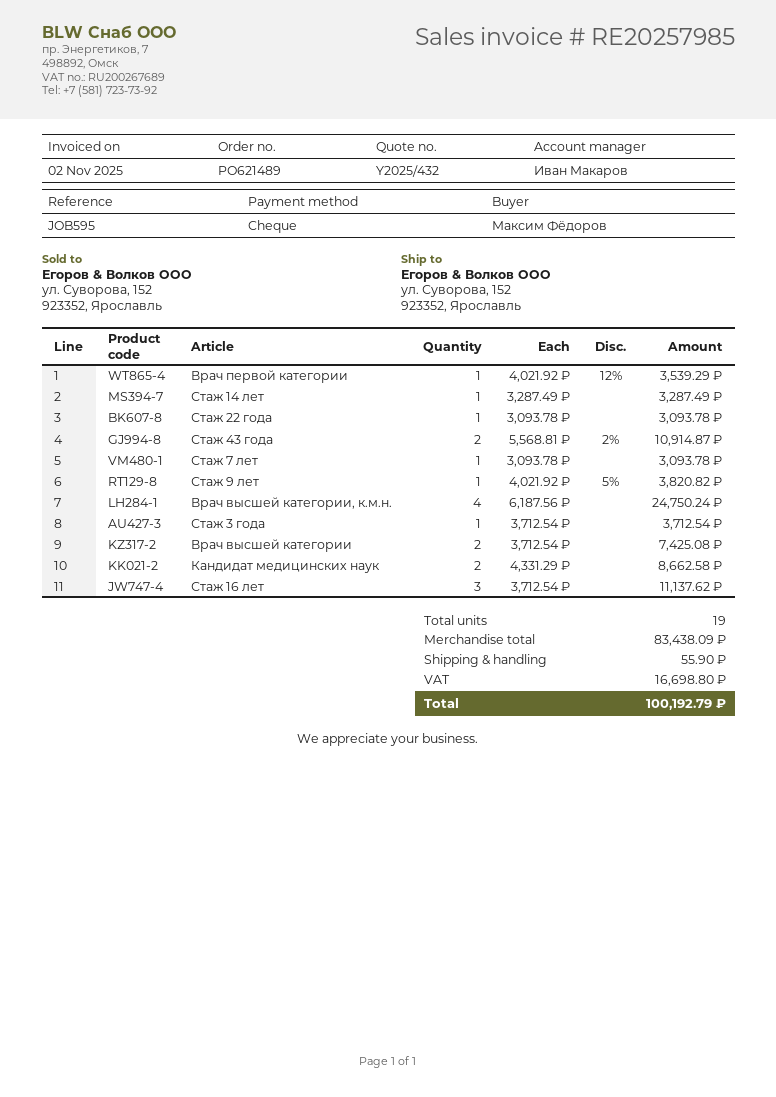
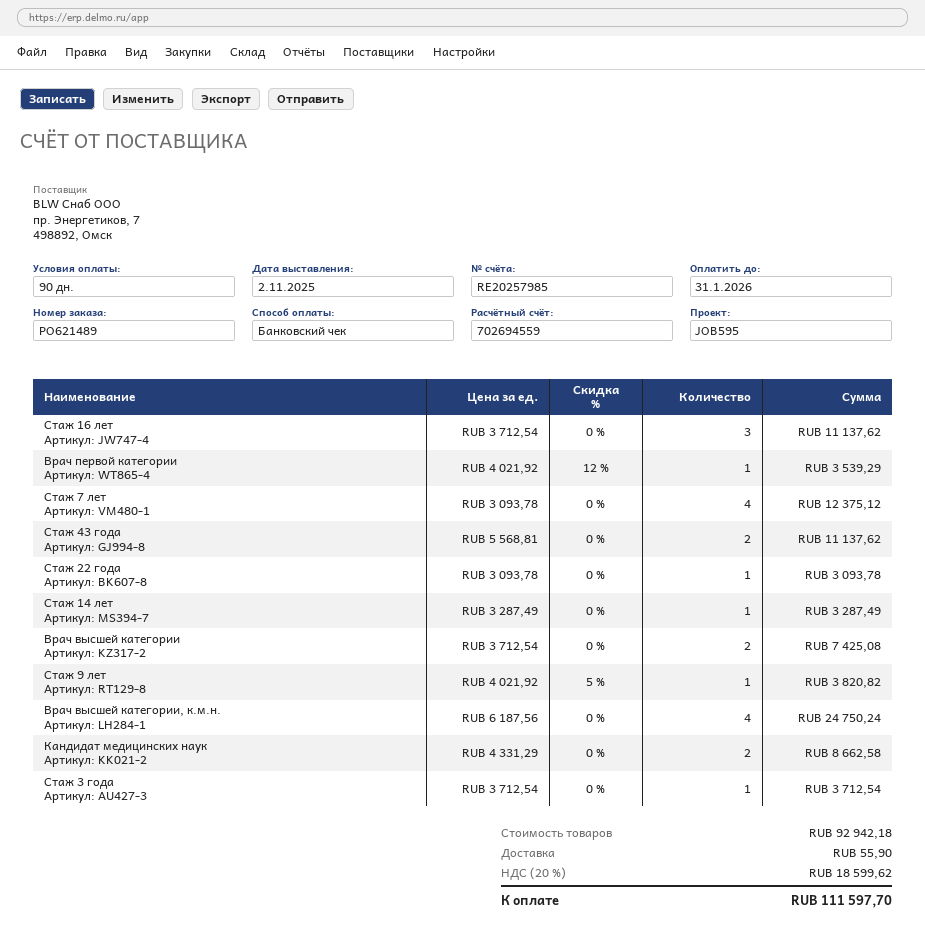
Стаж 43 года: 2 x 5568.81 - 2% = 10914.87 -> 2 x 5568.81 = 11137.62
Стаж 7 лет: 1 x 3093.78 = 3093.78 -> 4 x 3093.78 = 12375.12
subtotal: 83438.09 -> 92942.18
tax: 16698.80 -> 18599.62
total: 100192.79 -> 111597.70

